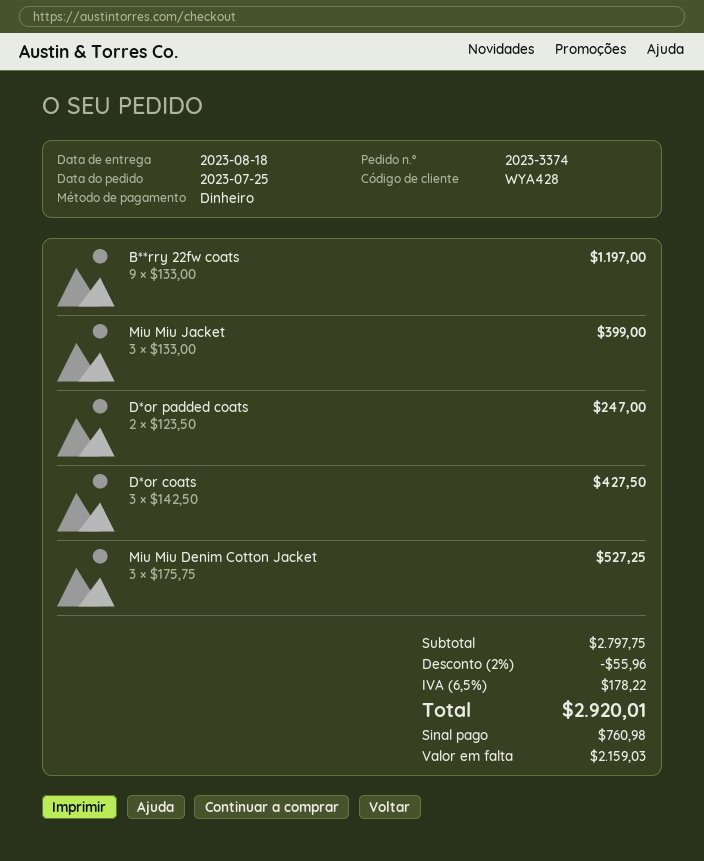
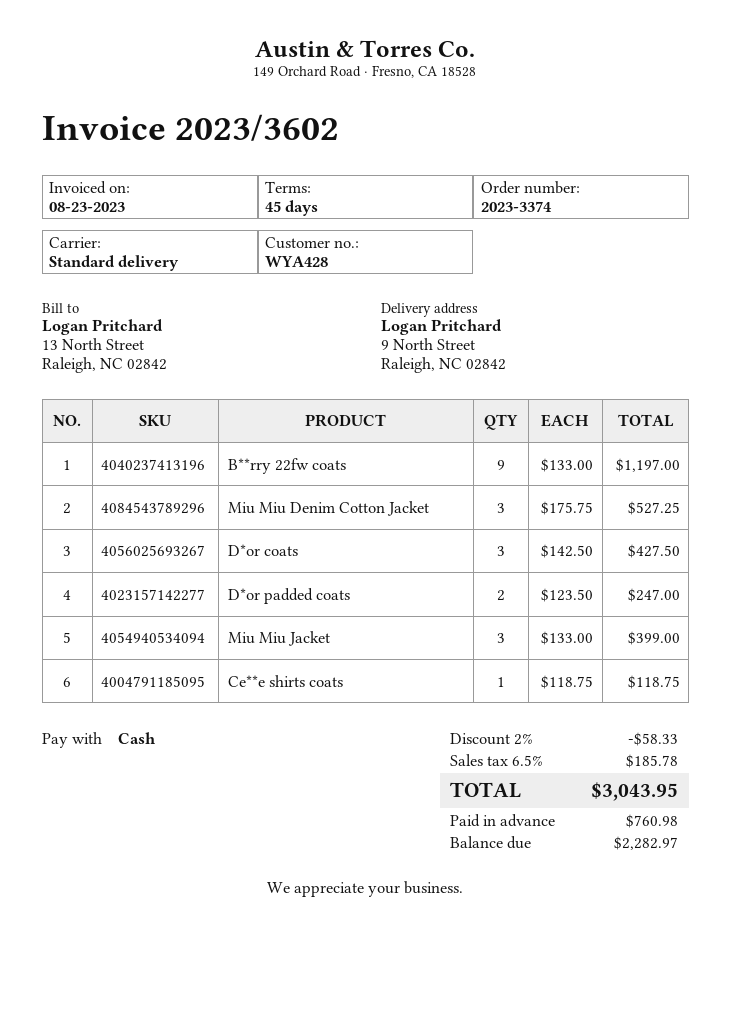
Ce**e shirts coats: none -> 1 x 118.75 = 118.75
discount: 2% = 55.96 -> 2% = 58.33
tax: 6.5% = 178.22 -> 6.5% = 185.78
total: 2920.01 -> 3043.95
balance: 2159.03 -> 2282.97

